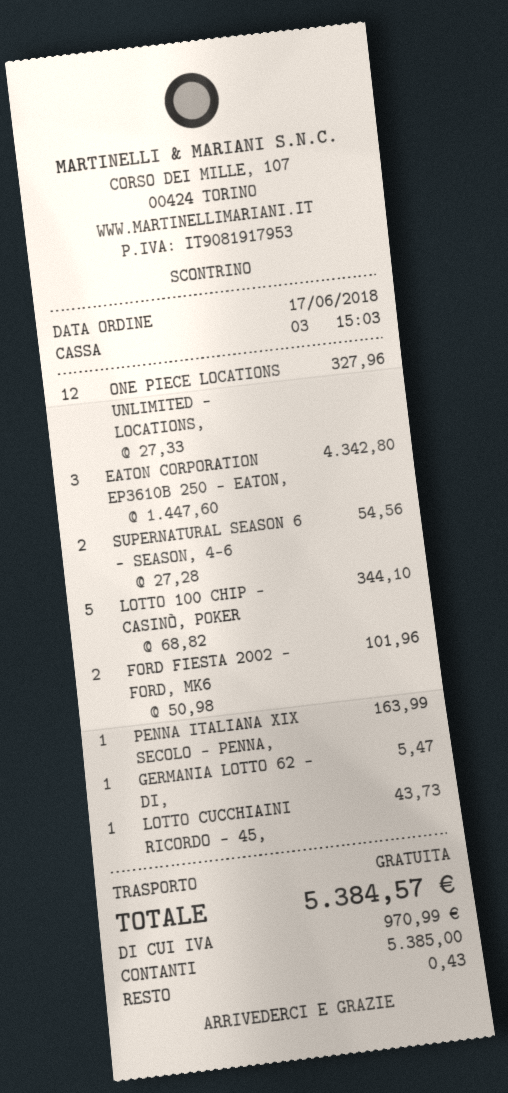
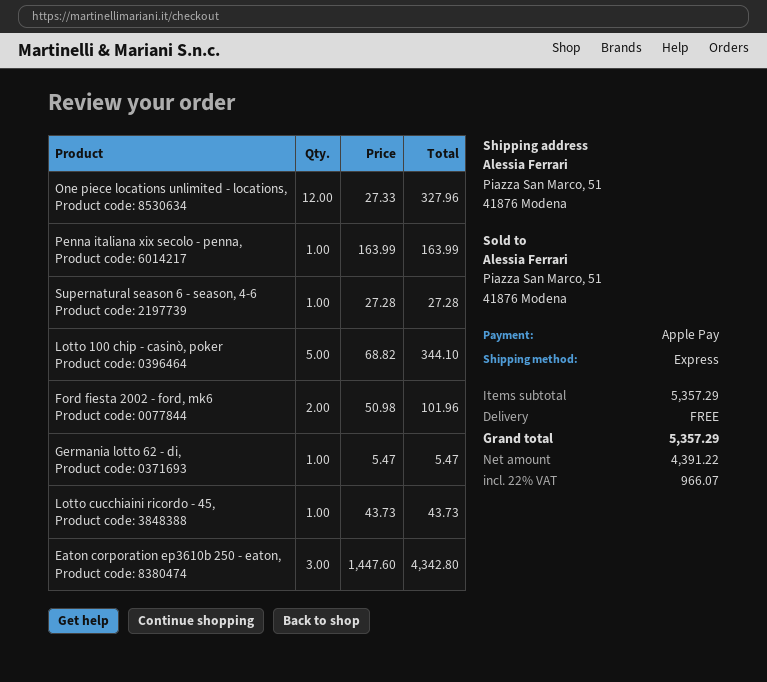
payment method: cash -> Apple Pay
SUPERNATURAL SEASON 6 - SEASON, 4-6: 2 x 27.28 = 54.56 -> 1 x 27.28 = 27.28
tax: 970.99 -> 966.07
total: 5384.57 -> 5357.29

